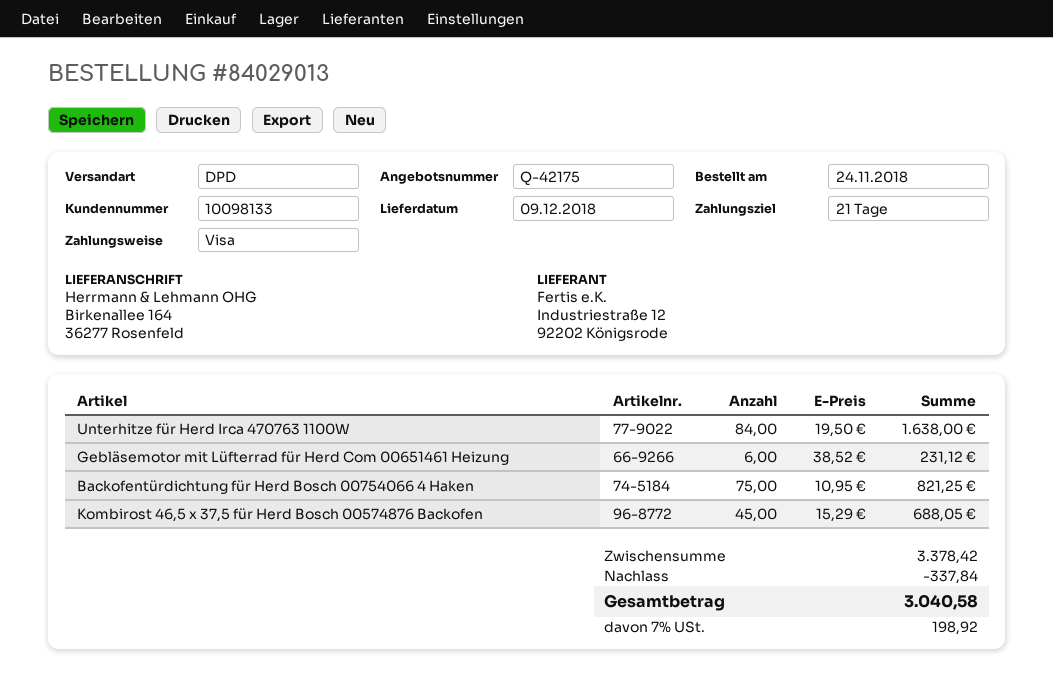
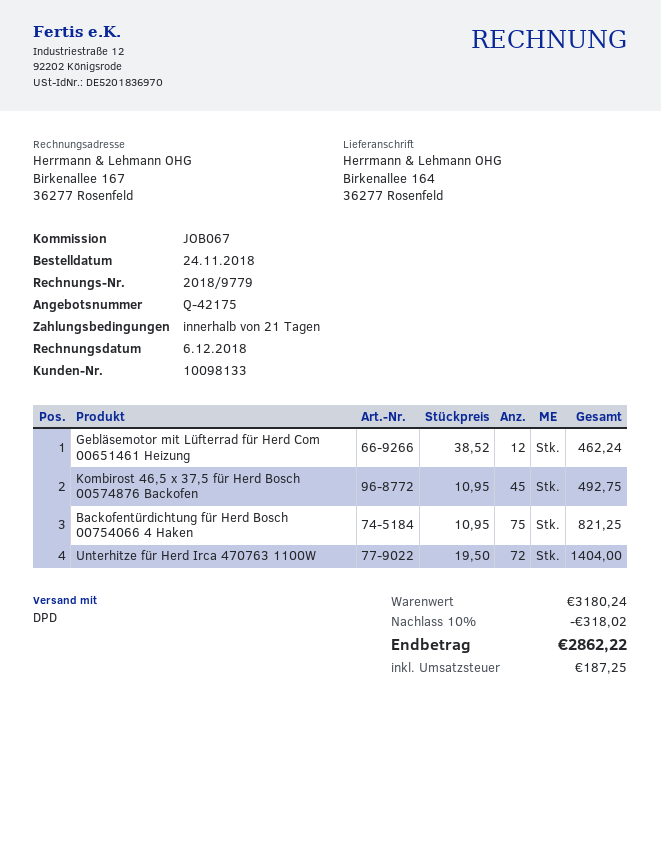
Unterhitze für Herd Irca 470763 1100W: 84 x 19.50 = 1638.00 -> 72 x 19.50 = 1404.00
Gebläsemotor mit Lüfterrad für Herd Com 00651461 Heizung: 6 x 38.52 = 231.12 -> 12 x 38.52 = 462.24
Kombirost 46,5 x 37,5 für Herd Bosch 00574876 Backofen: 45 x 15.29 = 688.05 -> 45 x 10.95 = 492.75
subtotal: 3378.42 -> 3180.24
discount: 337.84 -> 318.02
tax: 198.92 -> 187.25
total: 3040.58 -> 2862.22

